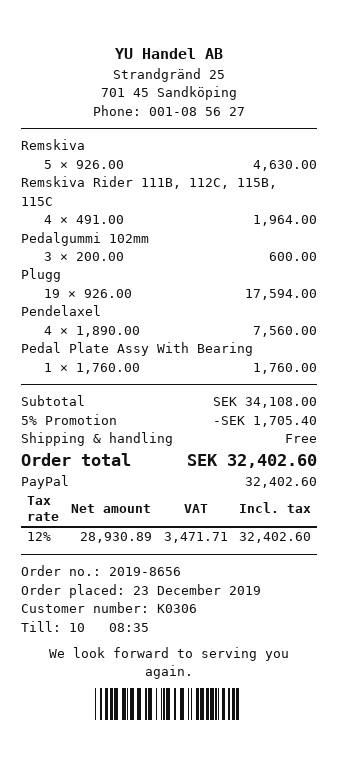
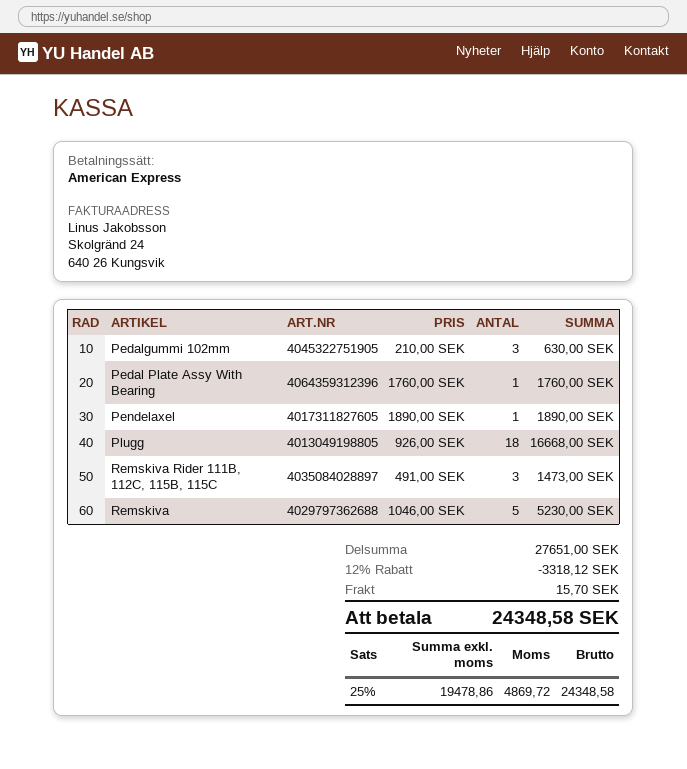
payment method: PayPal -> American Express
Remskiva: 5 x 926.00 = 4630.00 -> 5 x 1046.00 = 5230.00
Remskiva Rider 111B, 112C, 115B, 115C: 4 x 491.00 = 1964.00 -> 3 x 491.00 = 1473.00
Pedalgummi 102mm: 3 x 200.00 = 600.00 -> 3 x 210.00 = 630.00
Plugg: 19 x 926.00 = 17594.00 -> 18 x 926.00 = 16668.00
Pendelaxel: 4 x 1890.00 = 7560.00 -> 1 x 1890.00 = 1890.00
subtotal: 34108.00 -> 27651.00
discount: 5% = 1705.40 -> 12% = 3318.12
shipping: 0.00 -> 15.70
net: 28930.89 -> 19478.86
tax: 12% = 3471.71 -> 25% = 4869.72
total: 32402.60 -> 24348.58

